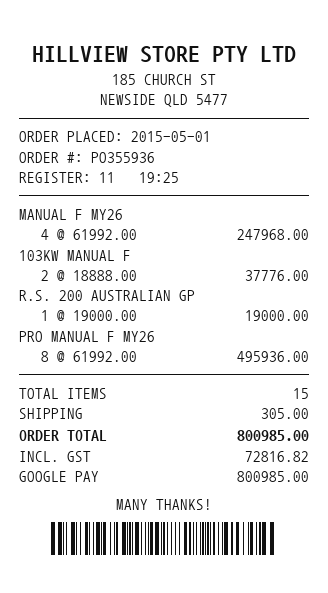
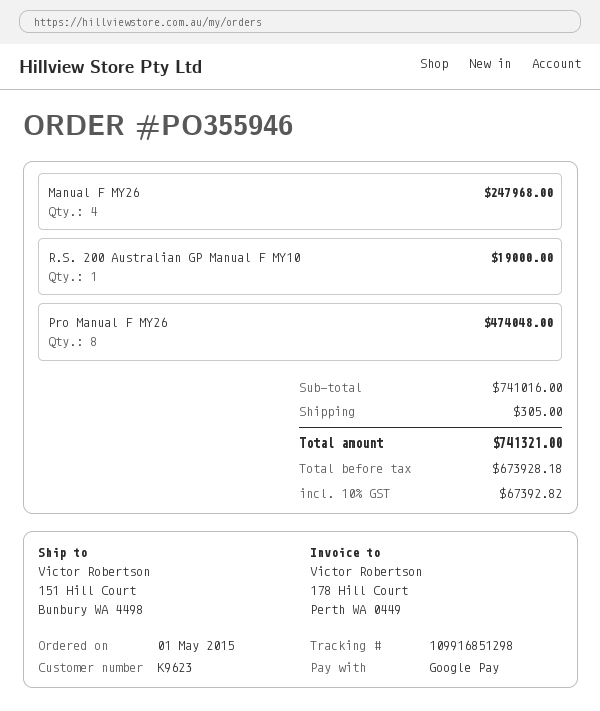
order number: PO355936 -> PO355946
103KW MANUAL F: 2 for 37776.00 -> none
PRO MANUAL F MY26: 8 for 495936.00 -> 8 for 474048.00
tax: 72816.82 -> 67392.82
total: 800985.00 -> 741321.00

